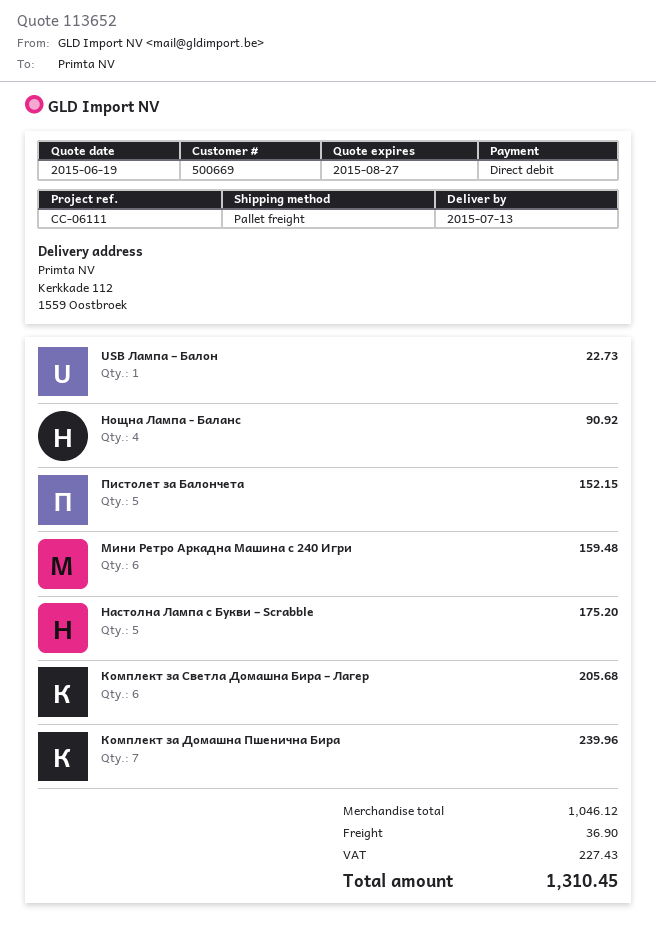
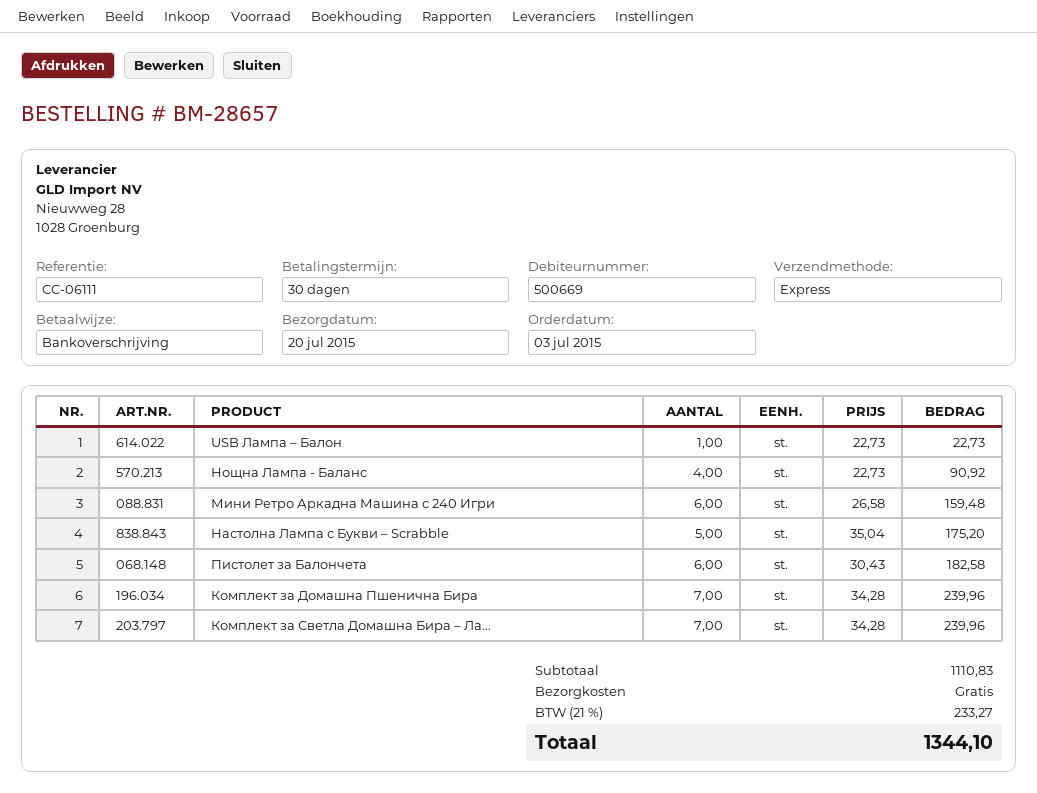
delivery date: 2015-07-13 -> 2015-07-20
payment method: direct debit -> bank transfer
shipping method: pallet freight -> express
Пистолет за Балончета: 5 for 152.15 -> 6 for 182.58
Комплект за Светла Домашна Бира – Лагер: 6 for 205.68 -> 7 for 239.96
subtotal: 1046.12 -> 1110.83
shipping: 36.90 -> 0.00
tax: 227.43 -> 233.27
total: 1310.45 -> 1344.10

